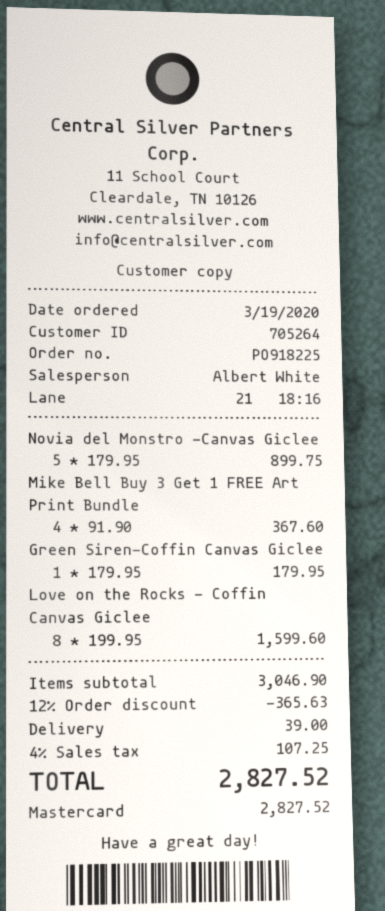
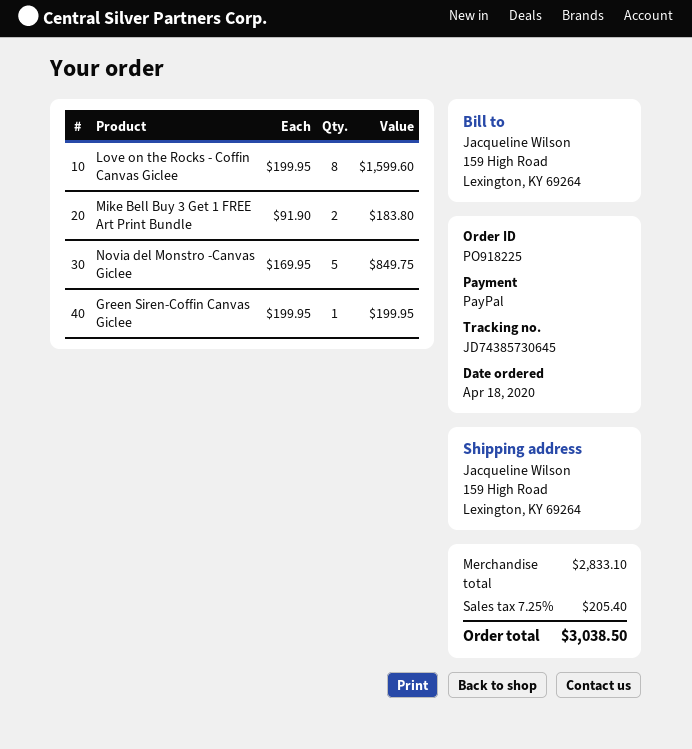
order date: 2020-03-19 -> 2020-04-18
payment method: Mastercard -> PayPal
Novia del Monstro -Canvas Giclee: 5 x 179.95 = 899.75 -> 5 x 169.95 = 849.75
Mike Bell Buy 3 Get 1 FREE Art Print Bundle: 4 x 91.90 = 367.60 -> 2 x 91.90 = 183.80
Green Siren-Coffin Canvas Giclee: 1 x 179.95 = 179.95 -> 1 x 199.95 = 199.95
subtotal: 3046.90 -> 2833.10
discount: 12% = 365.63 -> none
shipping: 39.00 -> none
tax: 4% = 107.25 -> 7.25% = 205.40
total: 2827.52 -> 3038.50

